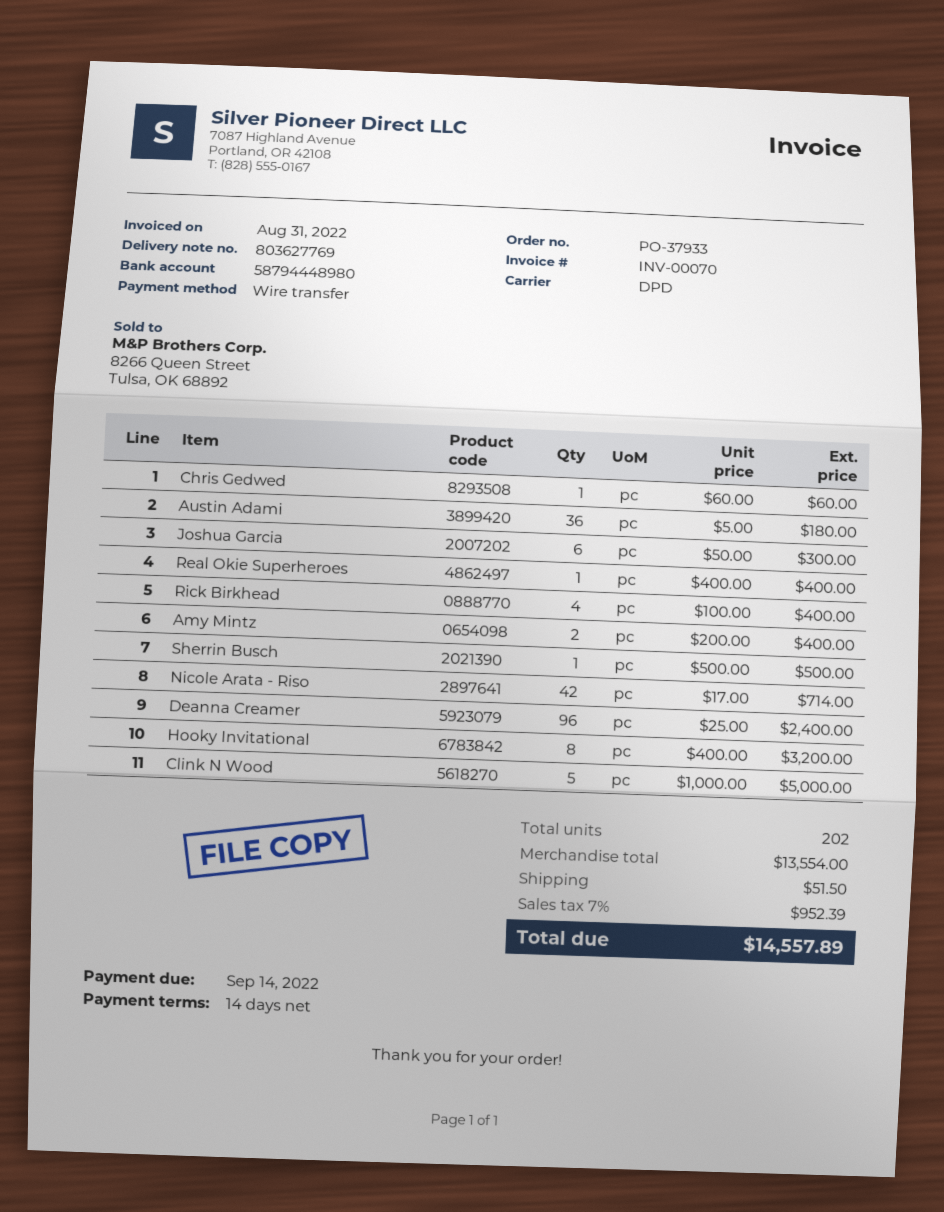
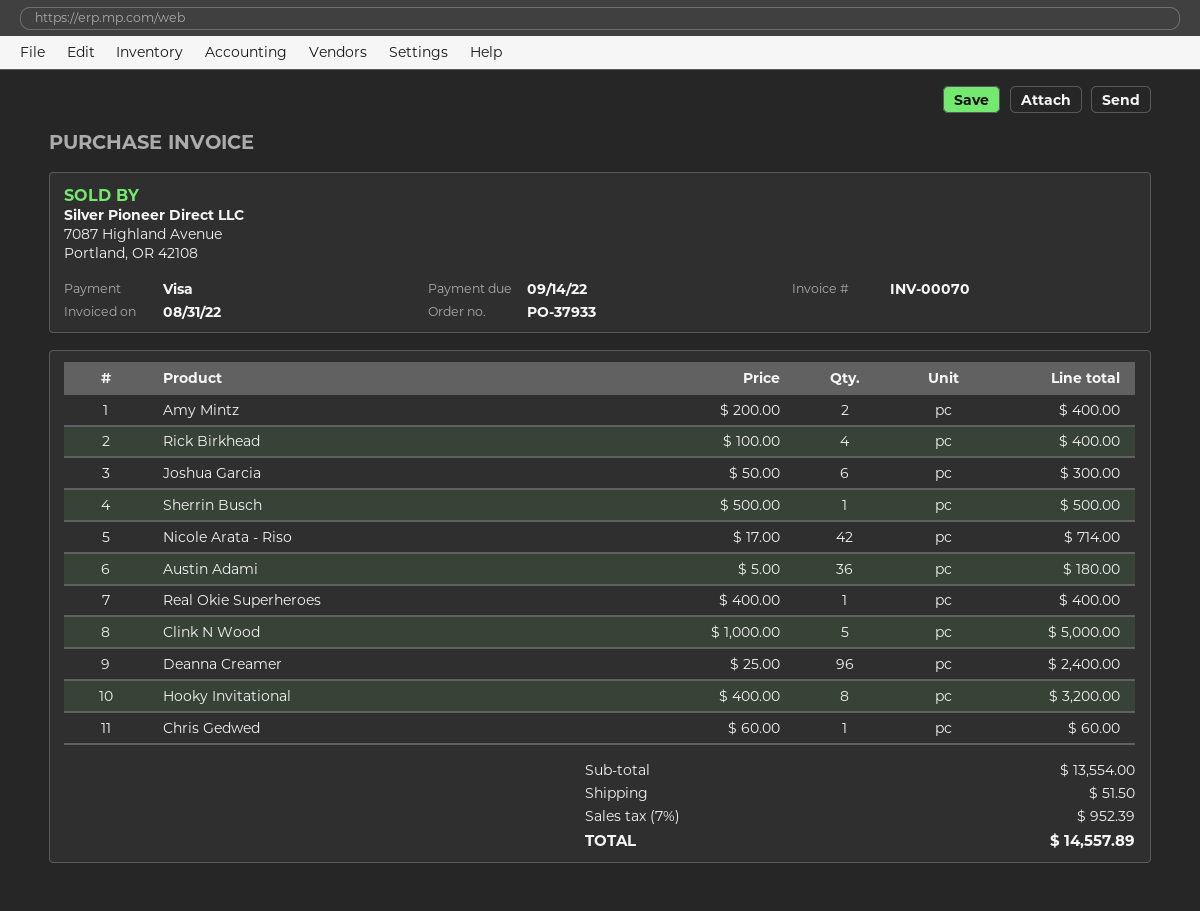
payment method: bank transfer -> Visa

